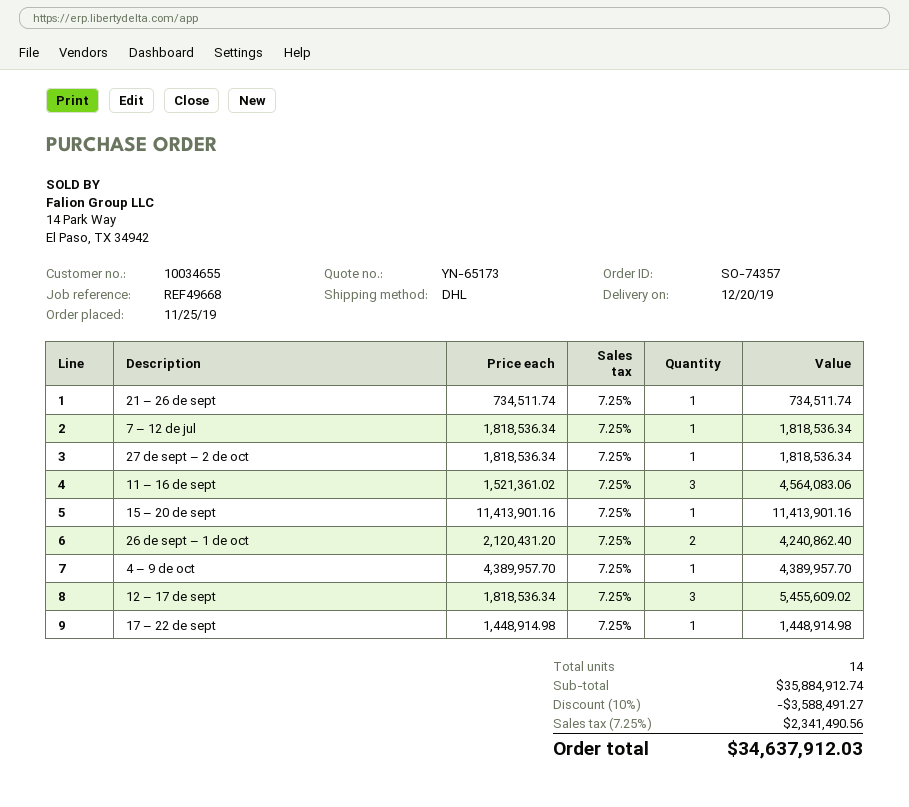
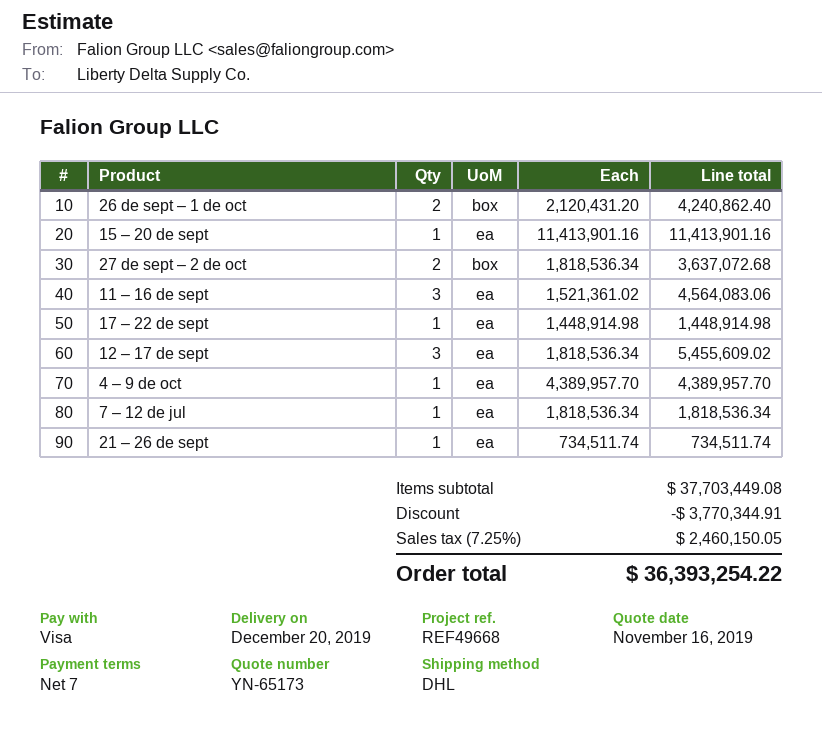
27 de sept – 2 de oct: 1 x 1818536.34 = 1818536.34 -> 2 x 1818536.34 = 3637072.68
subtotal: 35884912.74 -> 37703449.08
discount: 3588491.27 -> 3770344.91
tax: 7.25% = 2341490.56 -> 7.25% = 2460150.05
total: 34637912.03 -> 36393254.22

